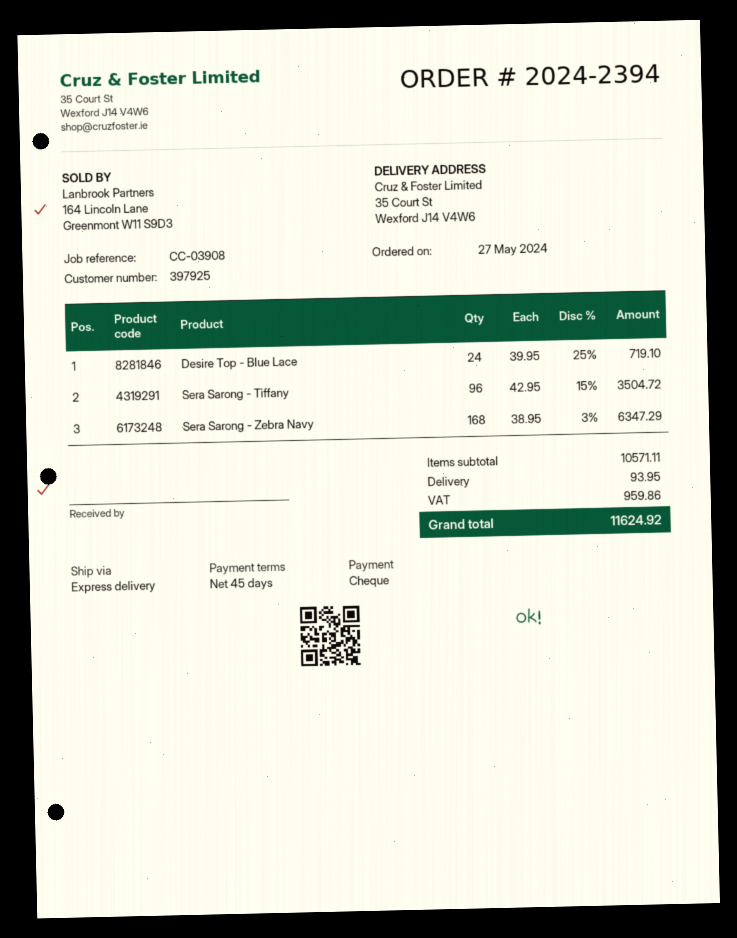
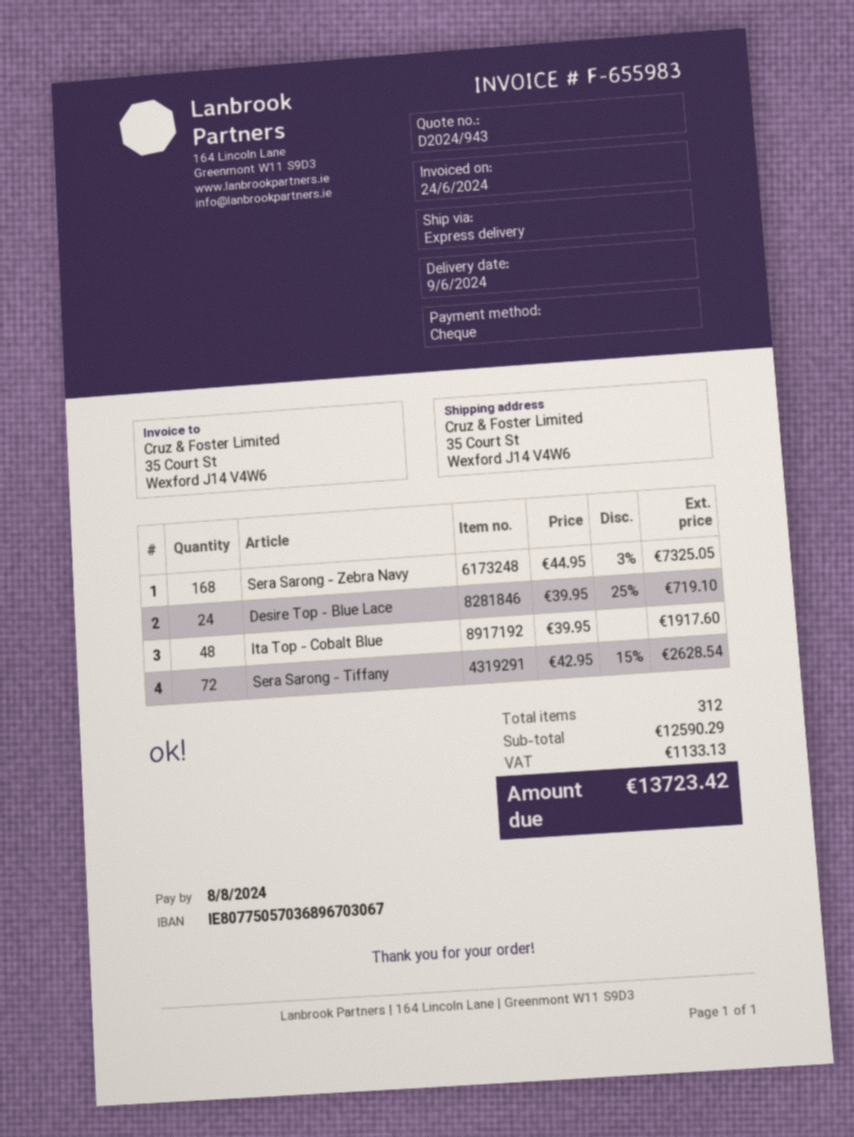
Sera Sarong - Tiffany: 96 x 42.95 - 15% = 3504.72 -> 72 x 42.95 - 15% = 2628.54
Sera Sarong - Zebra Navy: 168 x 38.95 - 3% = 6347.29 -> 168 x 44.95 - 3% = 7325.05
Ita Top - Cobalt Blue: none -> 48 x 39.95 = 1917.60
subtotal: 10571.11 -> 12590.29
shipping: 93.95 -> none
tax: 959.86 -> 1133.13
total: 11624.92 -> 13723.42

